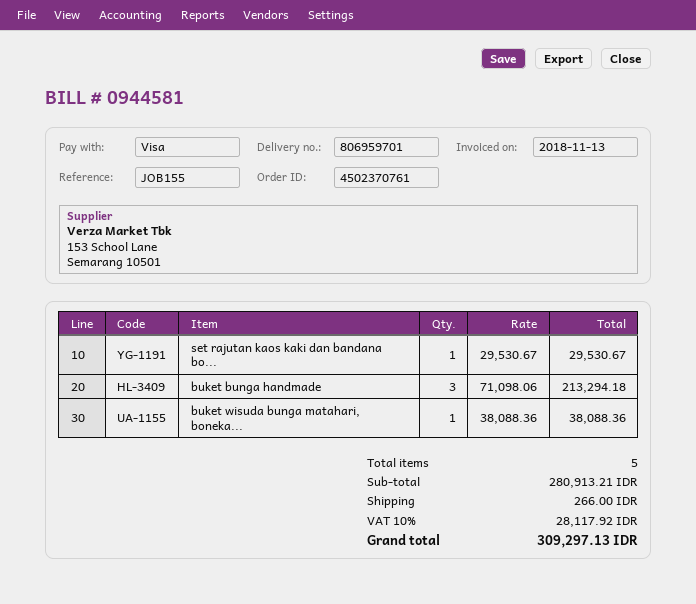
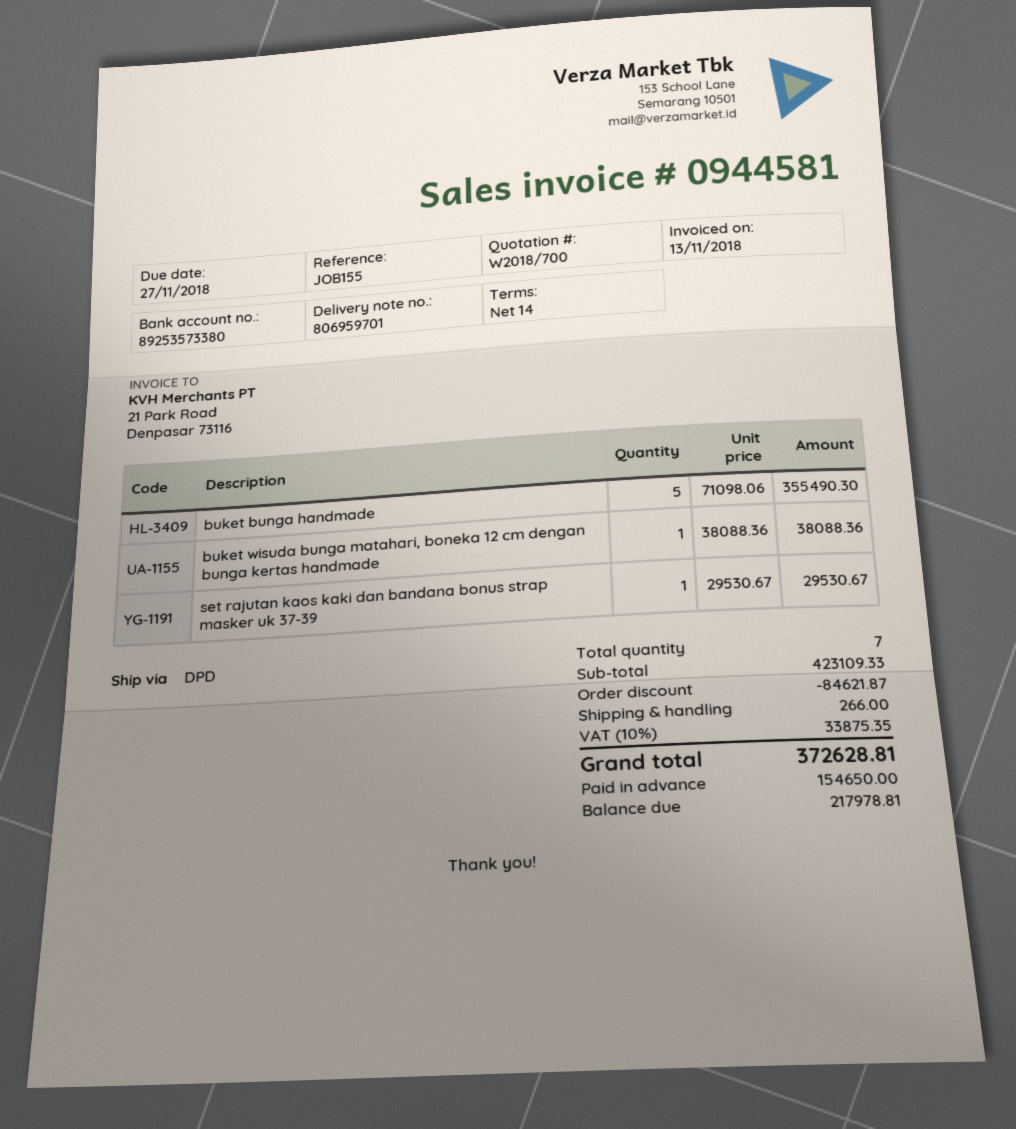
buket bunga handmade: 3 x 71098.06 = 213294.18 -> 5 x 71098.06 = 355490.30
total quantity: 5 -> 7
subtotal: 280913.21 -> 423109.33
discount: none -> 84621.87
tax: 10% = 28117.92 -> 10% = 33875.35
total: 309297.13 -> 372628.81

